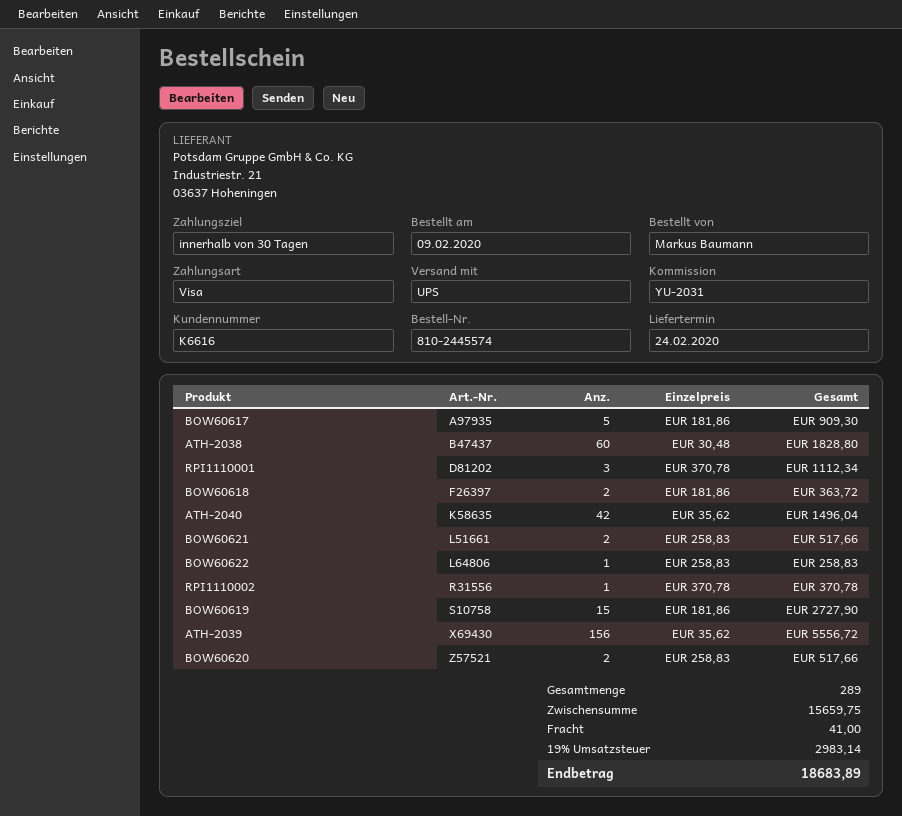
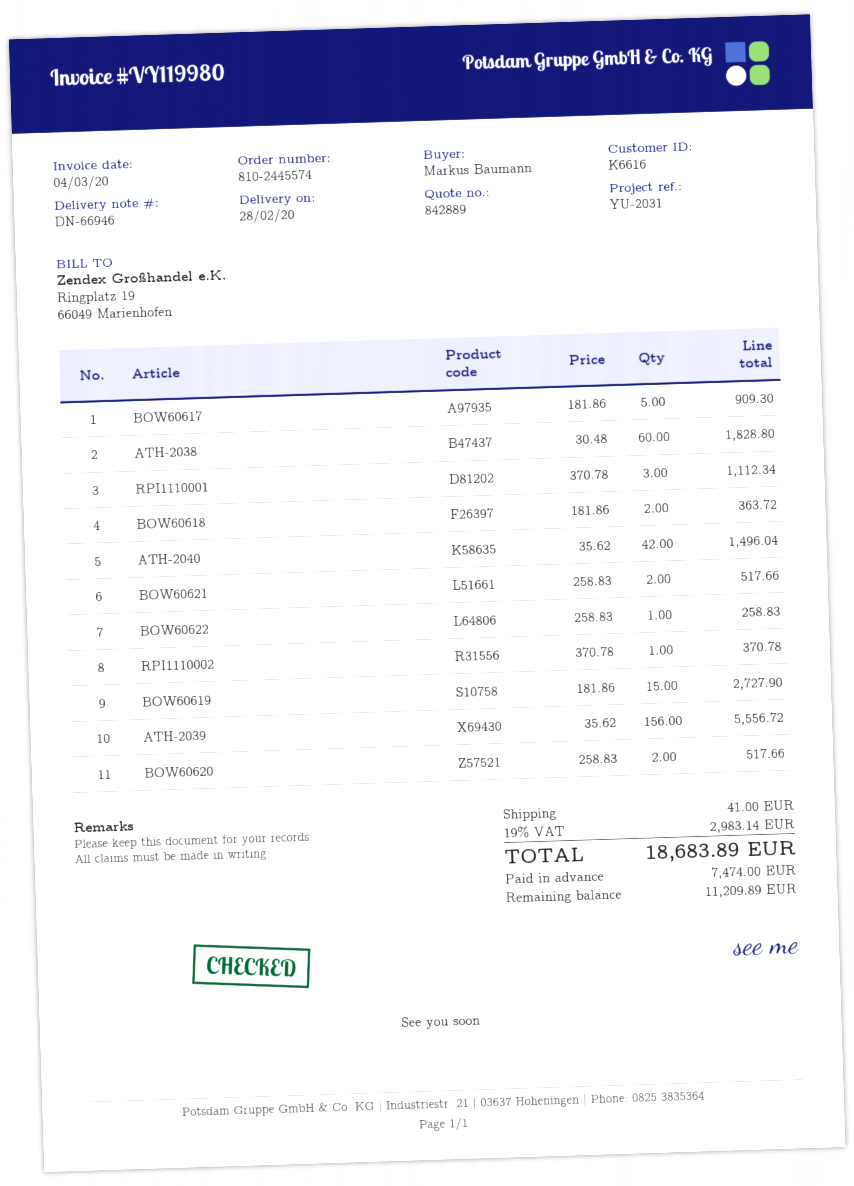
delivery date: 2020-02-24 -> 2020-02-28

